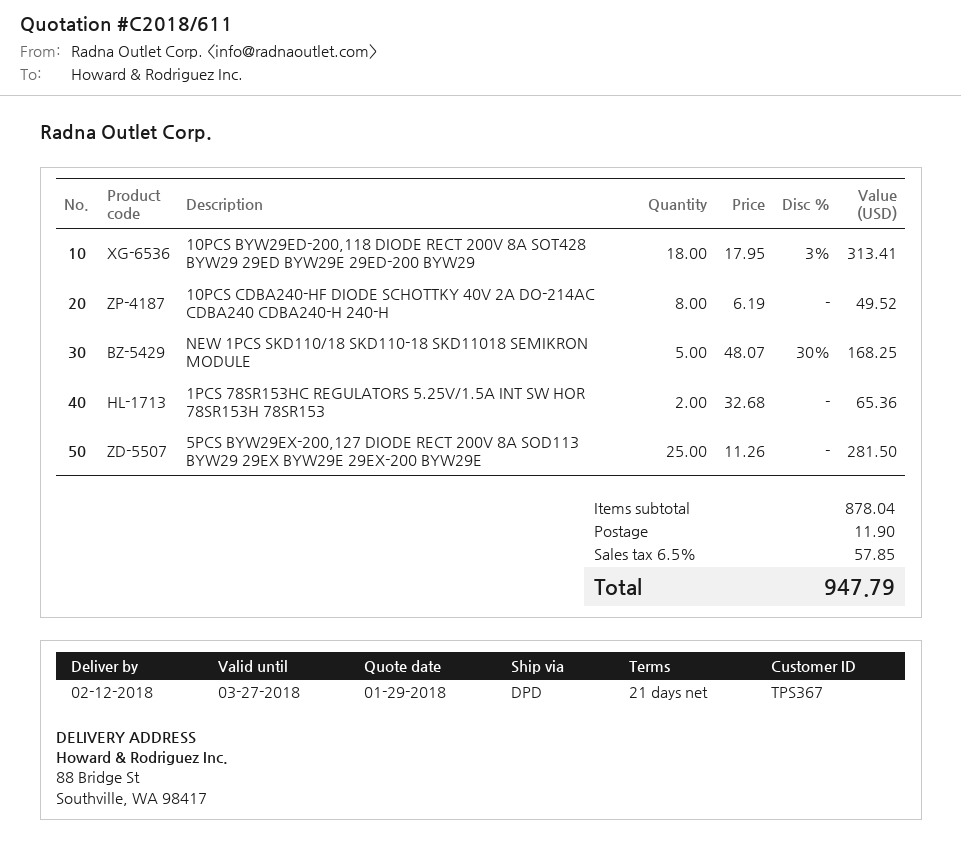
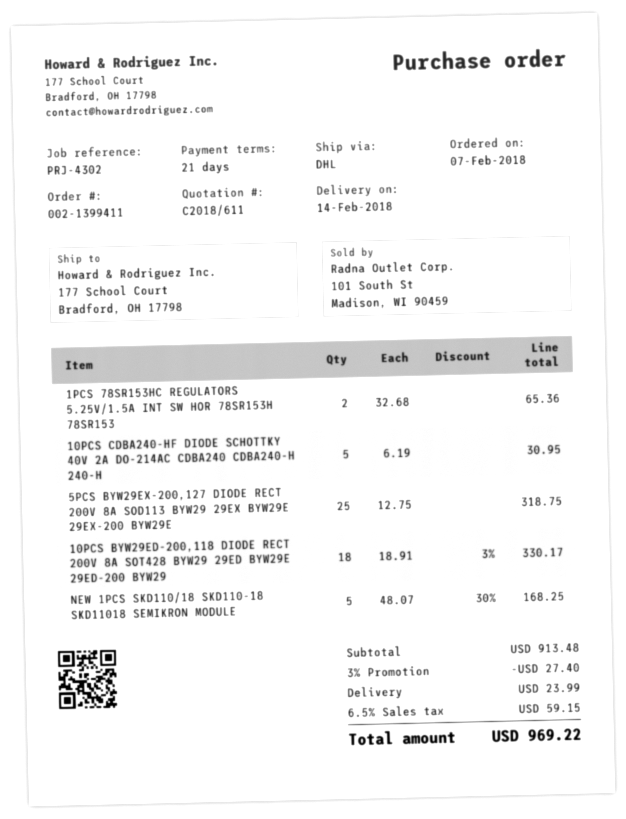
delivery date: 2018-02-12 -> 2018-02-14
shipping method: DPD -> DHL
ship to: 88 Bridge St, Southville, WA 98417 -> 177 School Court, Bradford, OH 17798
10PCS BYW29ED-200,118 DIODE RECT 200V 8A SOT428 BYW29 29ED BYW29E 29ED-200 BYW29: 18 x 17.95 - 3% = 313.41 -> 18 x 18.91 - 3% = 330.17
10PCS CDBA240-HF DIODE SCHOTTKY 40V 2A DO-214AC CDBA240 CDBA240-H 240-H: 8 x 6.19 = 49.52 -> 5 x 6.19 = 30.95
5PCS BYW29EX-200,127 DIODE RECT 200V 8A SOD113 BYW29 29EX BYW29E 29EX-200 BYW29E: 25 x 11.26 = 281.50 -> 25 x 12.75 = 318.75
subtotal: 878.04 -> 913.48
discount: none -> 3% = 27.40
shipping: 11.90 -> 23.99
tax: 6.5% = 57.85 -> 6.5% = 59.15
total: 947.79 -> 969.22

